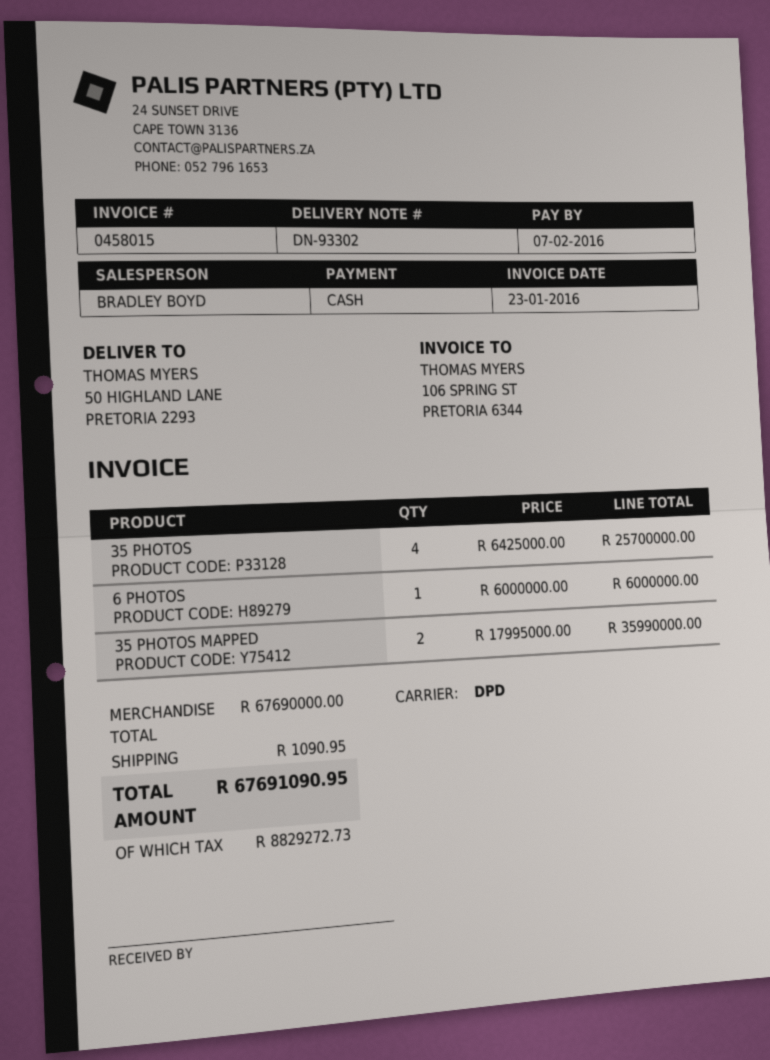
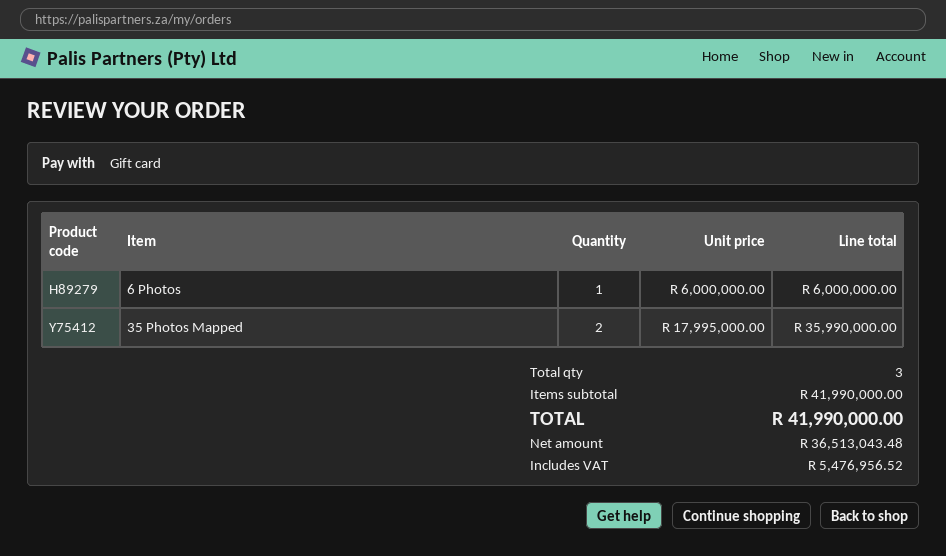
payment method: cash -> gift card
35 PHOTOS: 4 x 6425000.00 = 25700000.00 -> none
subtotal: 67690000.00 -> 41990000.00
shipping: 1090.95 -> none
tax: 8829272.73 -> 5476956.52
total: 67691090.95 -> 41990000.00

